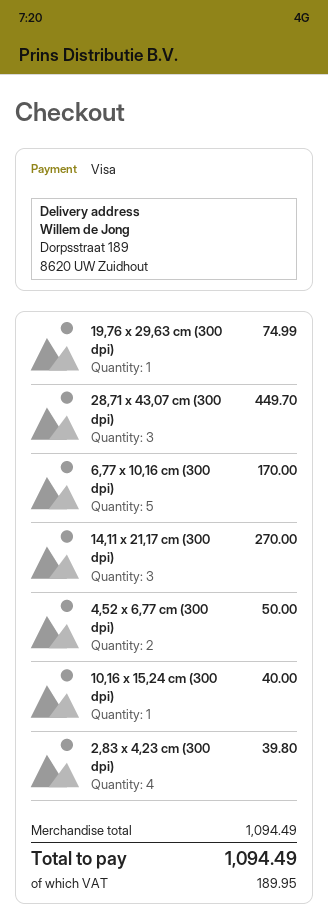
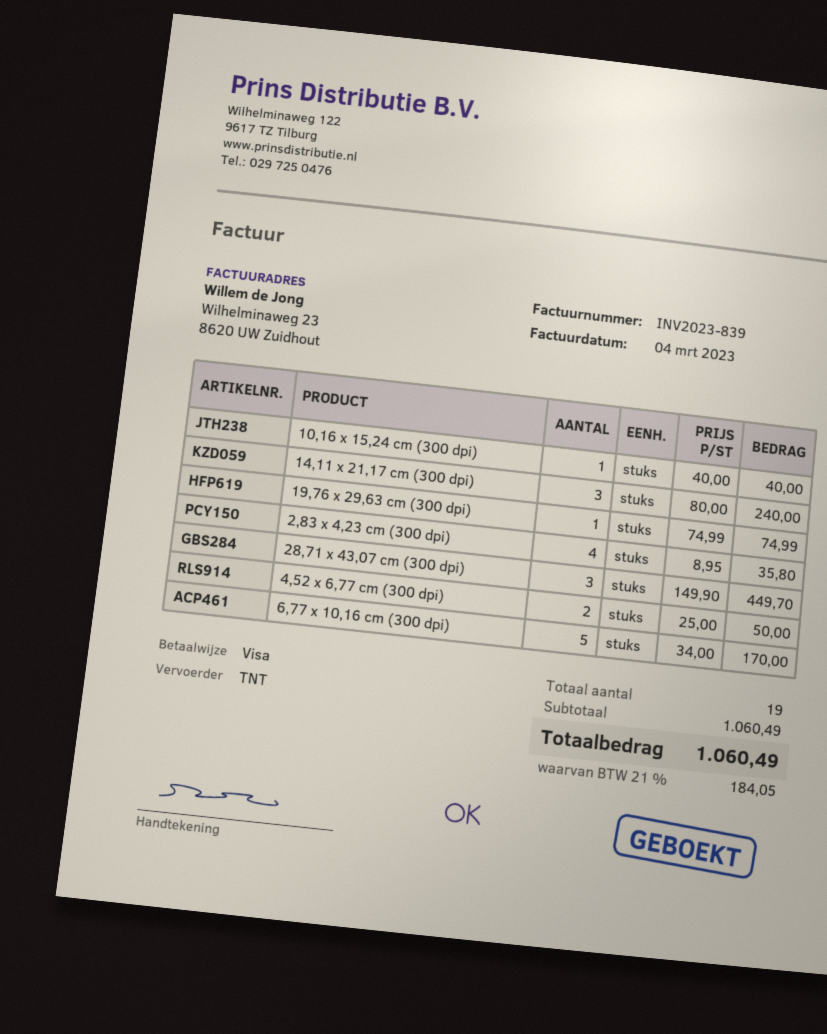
14,11 x 21,17 cm (300 dpi): 3 for 270.00 -> 3 for 240.00
2,83 x 4,23 cm (300 dpi): 4 for 39.80 -> 4 for 35.80
subtotal: 1094.49 -> 1060.49
tax: 189.95 -> 184.05
total: 1094.49 -> 1060.49

